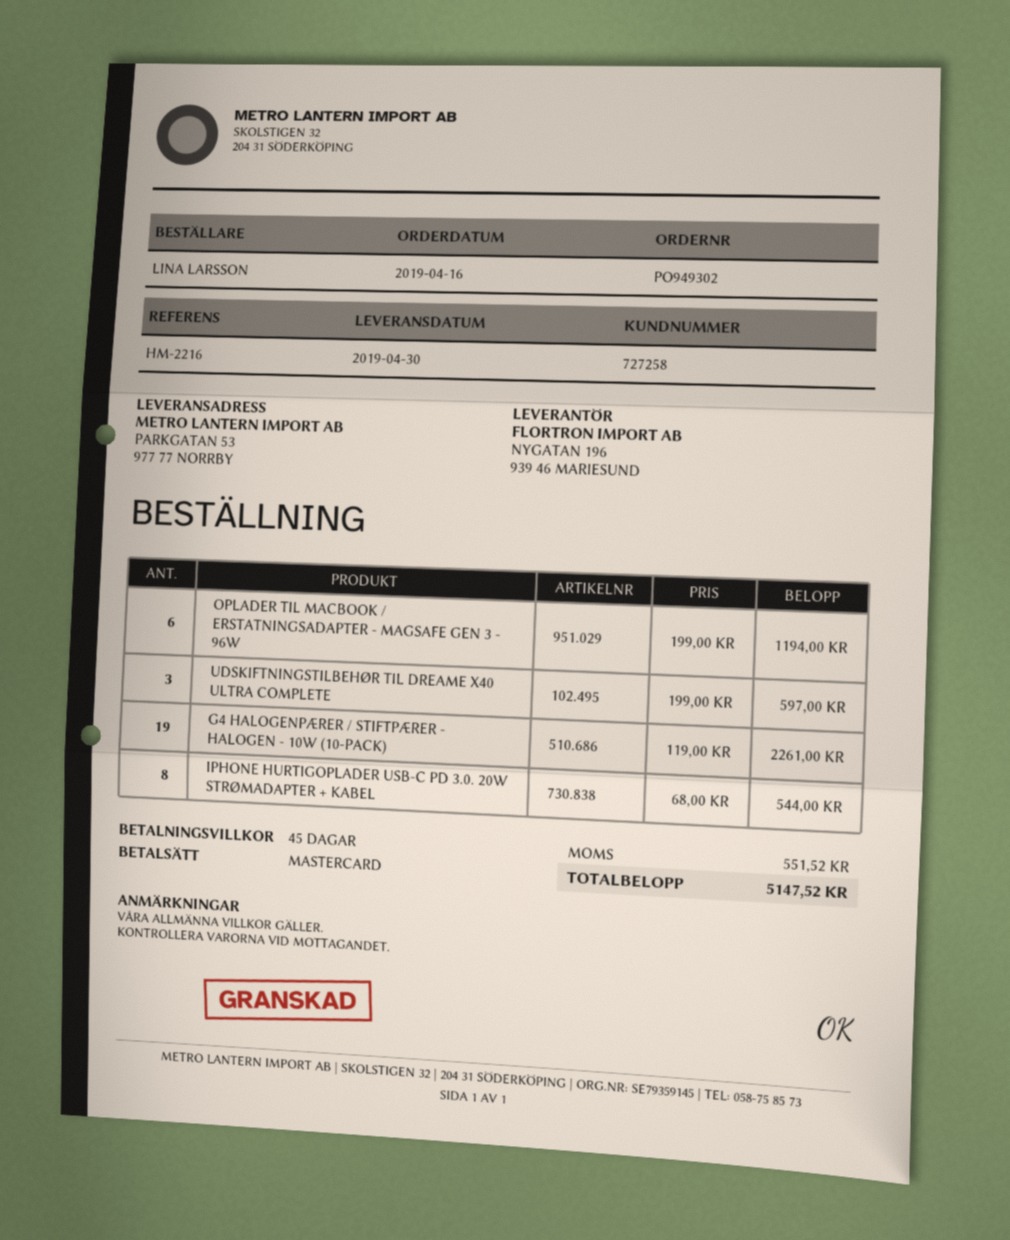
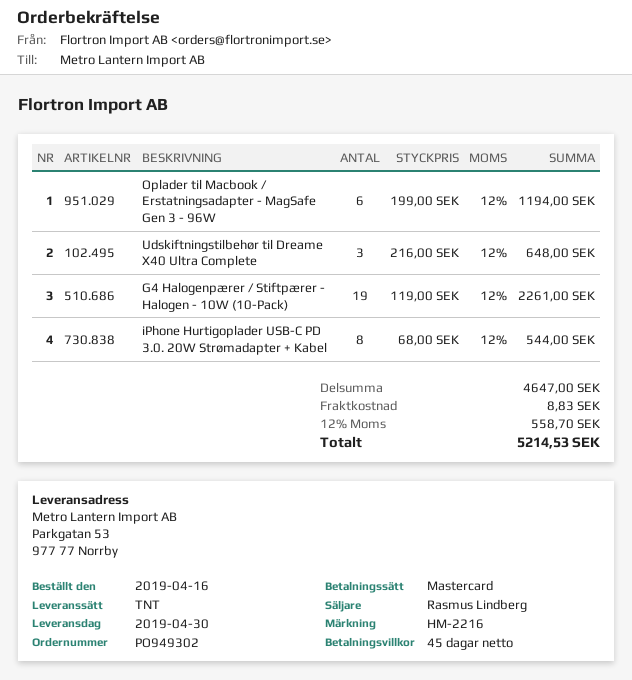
UDSKIFTNINGSTILBEHØR TIL DREAME X40 ULTRA COMPLETE: 3 x 199.00 = 597.00 -> 3 x 216.00 = 648.00
shipping: none -> 8.83
tax: 551.52 -> 558.70
total: 5147.52 -> 5214.53

